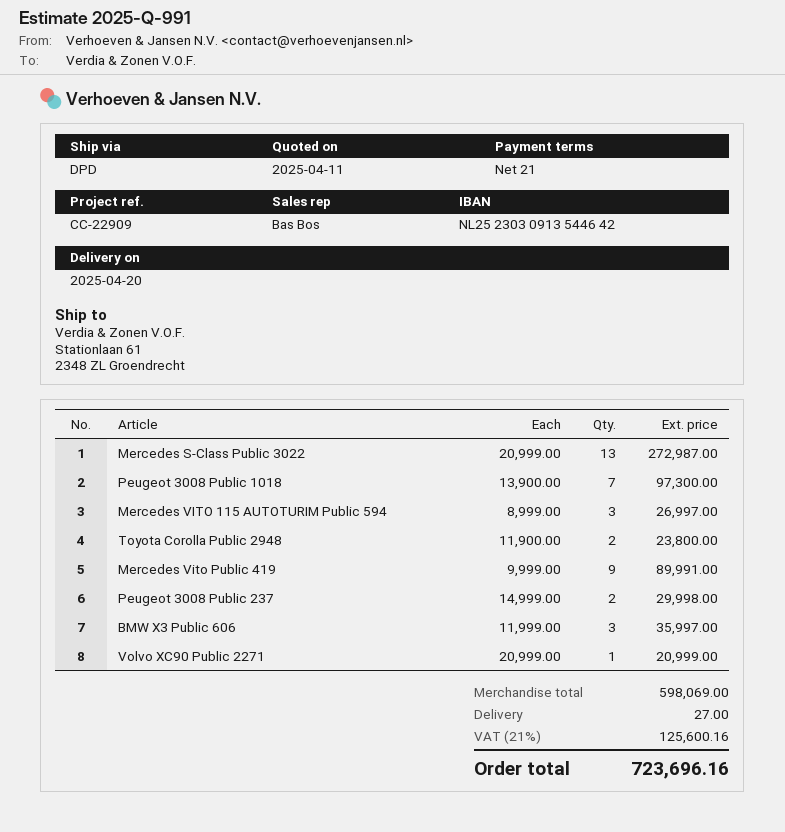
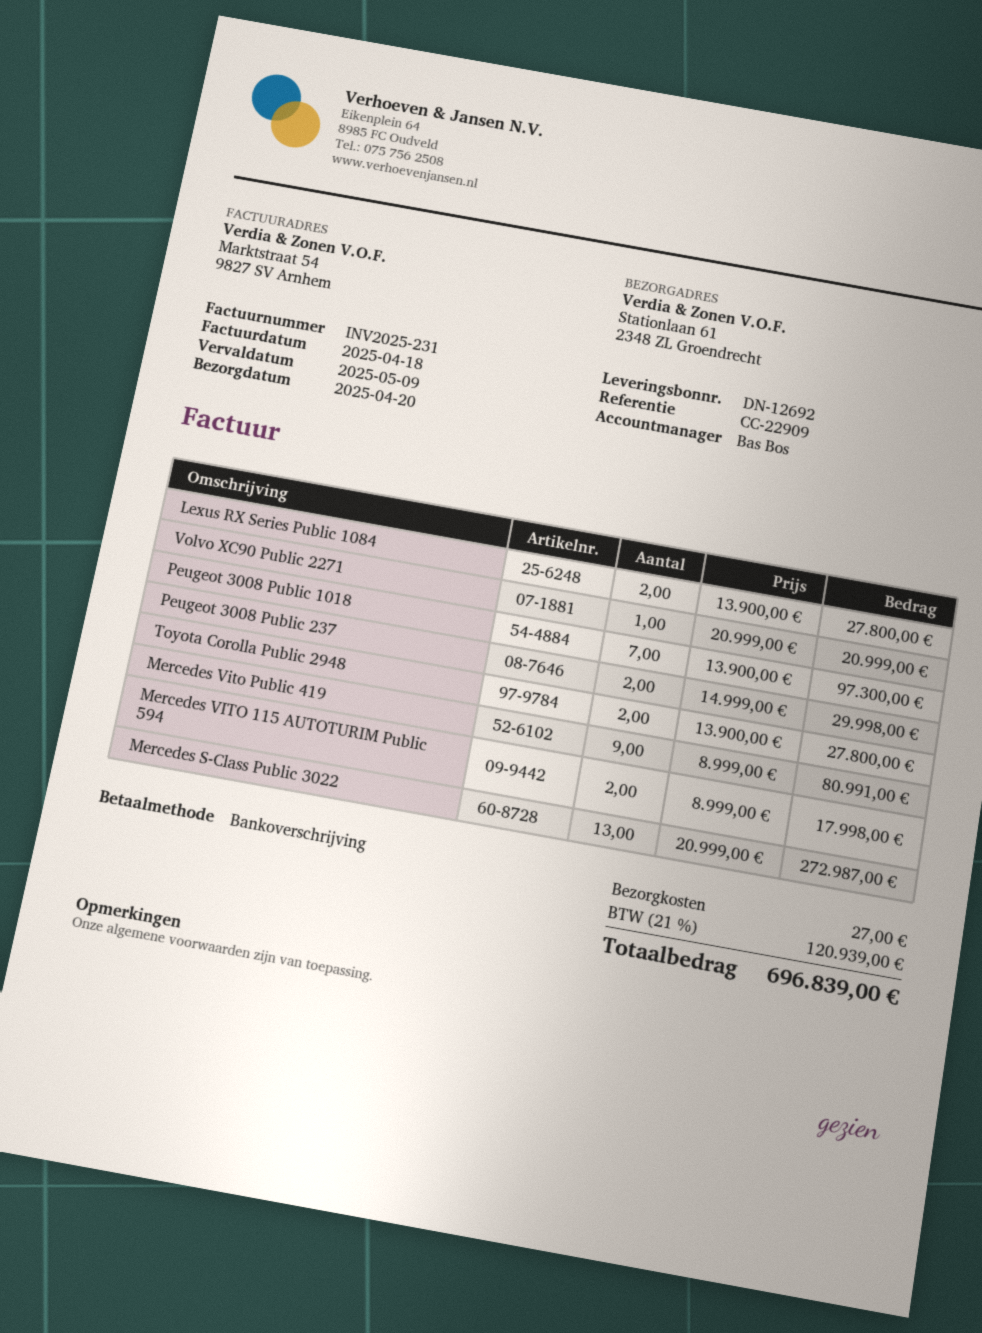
Mercedes VITO 115 AUTOTURIM Public 594: 3 x 8999.00 = 26997.00 -> 2 x 8999.00 = 17998.00
Toyota Corolla Public 2948: 2 x 11900.00 = 23800.00 -> 2 x 13900.00 = 27800.00
Mercedes Vito Public 419: 9 x 9999.00 = 89991.00 -> 9 x 8999.00 = 80991.00
BMW X3 Public 606: 3 x 11999.00 = 35997.00 -> none
Lexus RX Series Public 1084: none -> 2 x 13900.00 = 27800.00
tax: 21% = 125600.16 -> 21% = 120939.00
total: 723696.16 -> 696839.00

